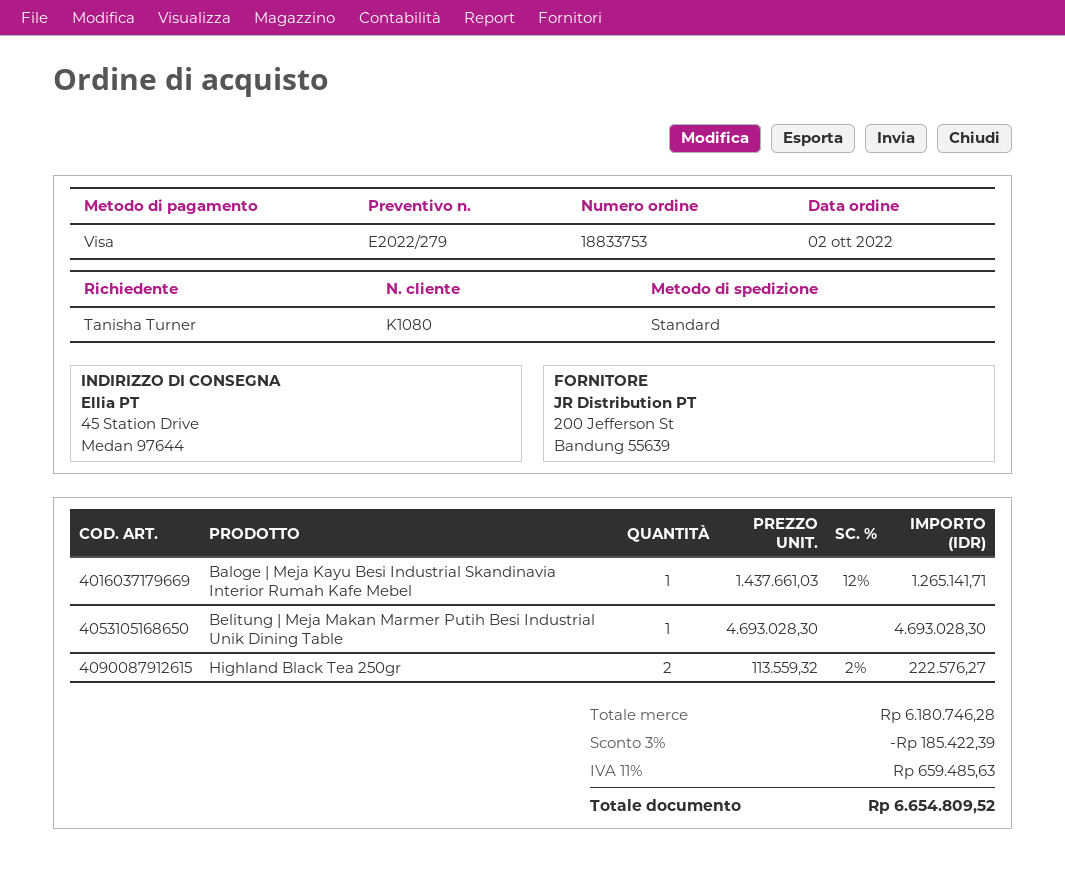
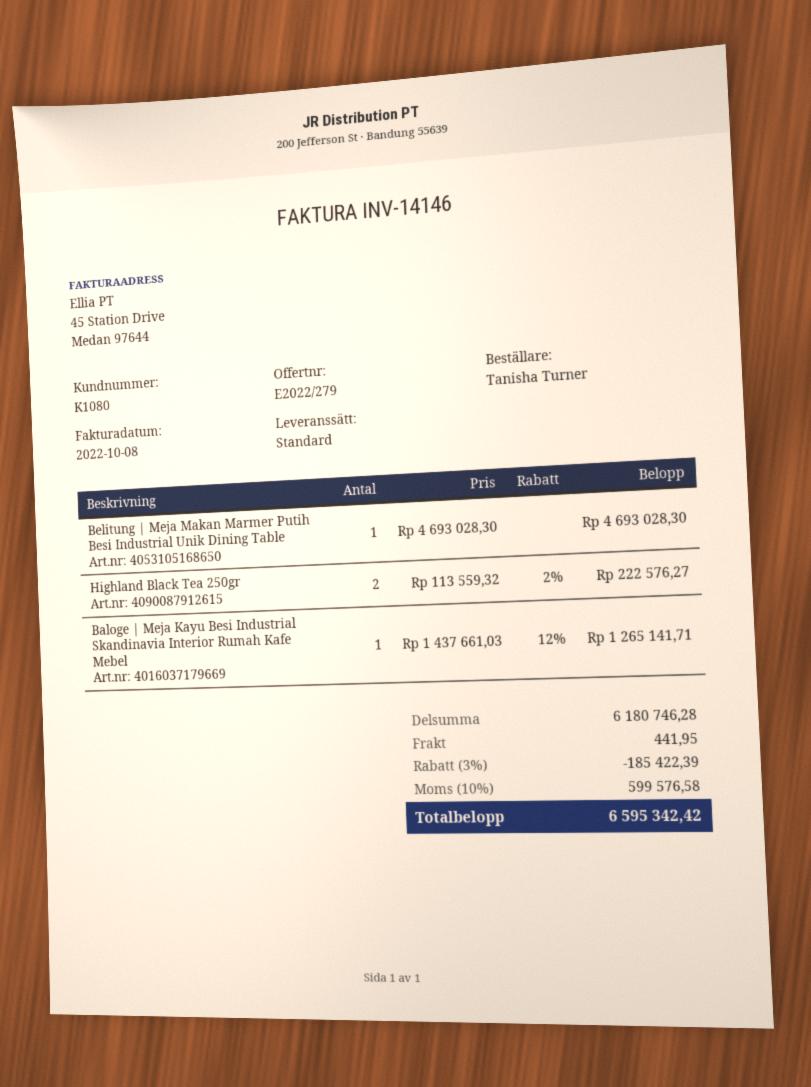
shipping: none -> 441.95
tax: 11% = 659485.63 -> 10% = 599576.58
total: 6654809.52 -> 6595342.42

